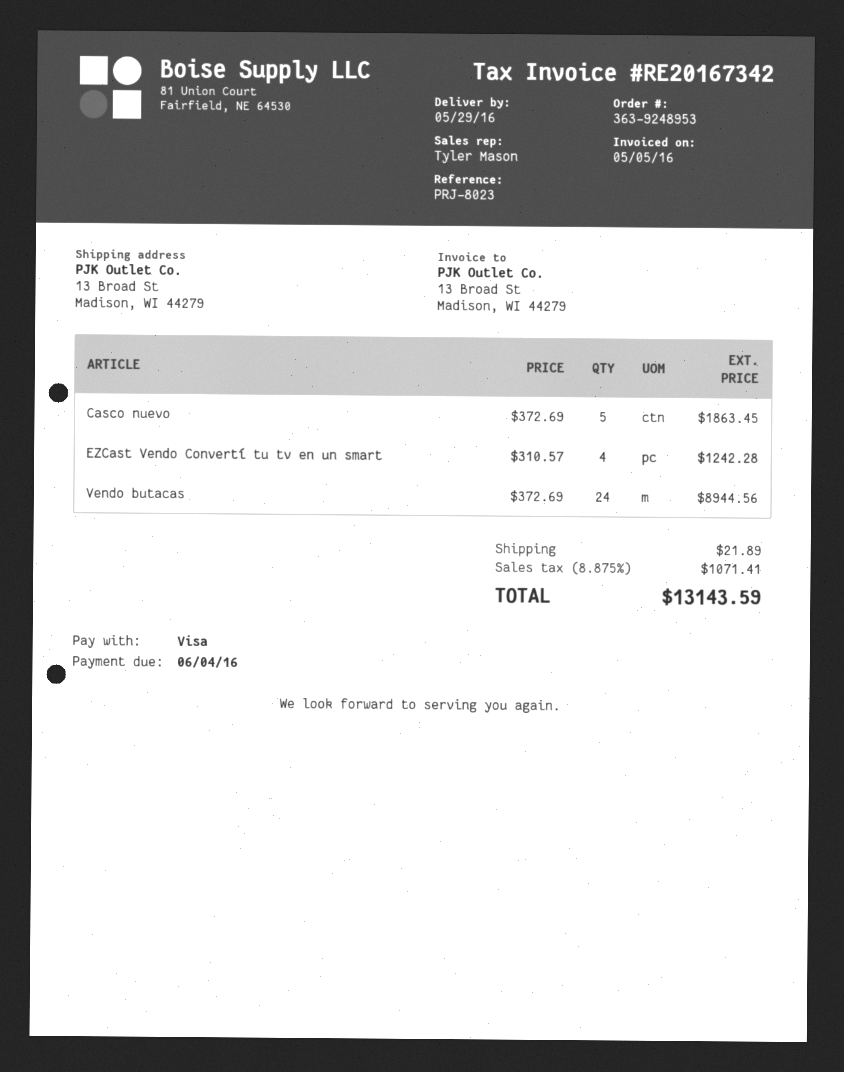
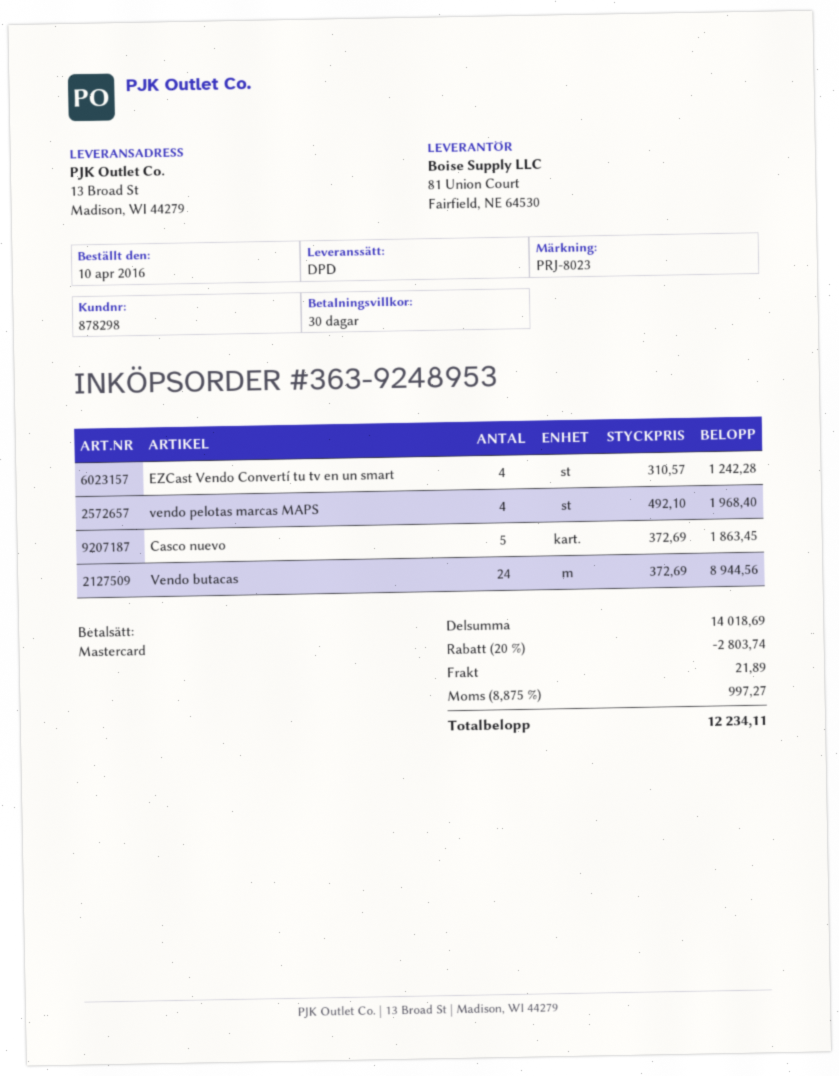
payment method: Visa -> Mastercard
vendo pelotas marcas MAPS: none -> 4 x 492.10 = 1968.40
discount: none -> 20% = 2803.74
tax: 8.875% = 1071.41 -> 8.875% = 997.27
total: 13143.59 -> 12234.11

